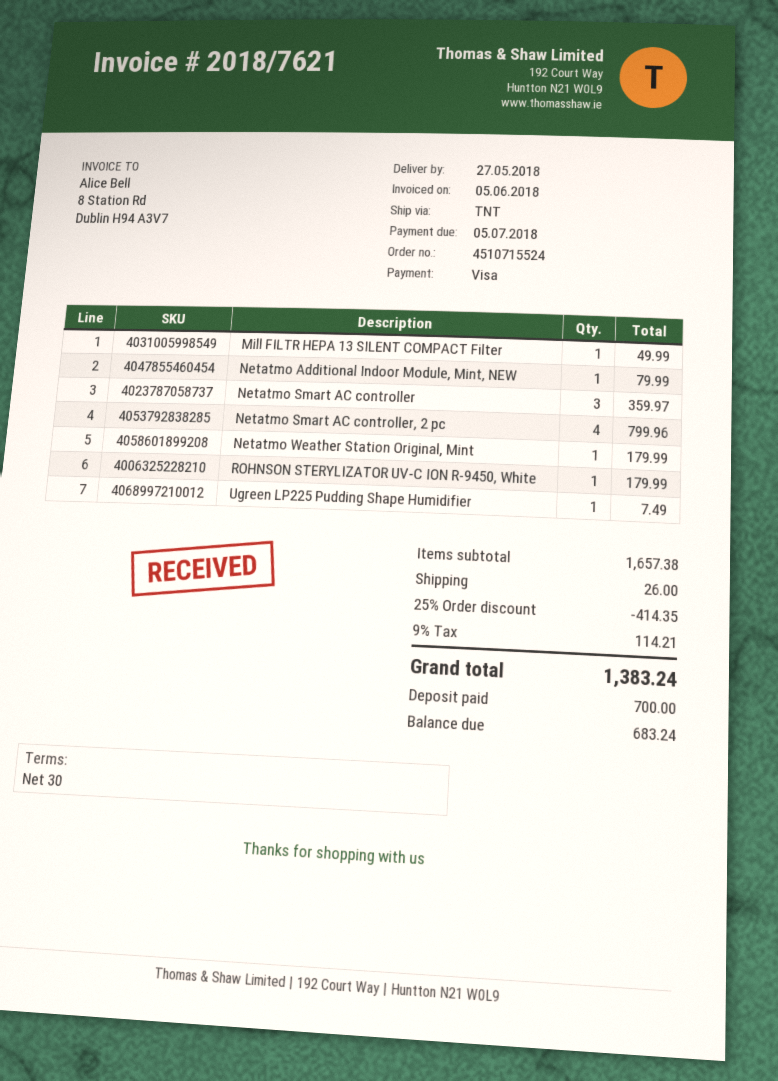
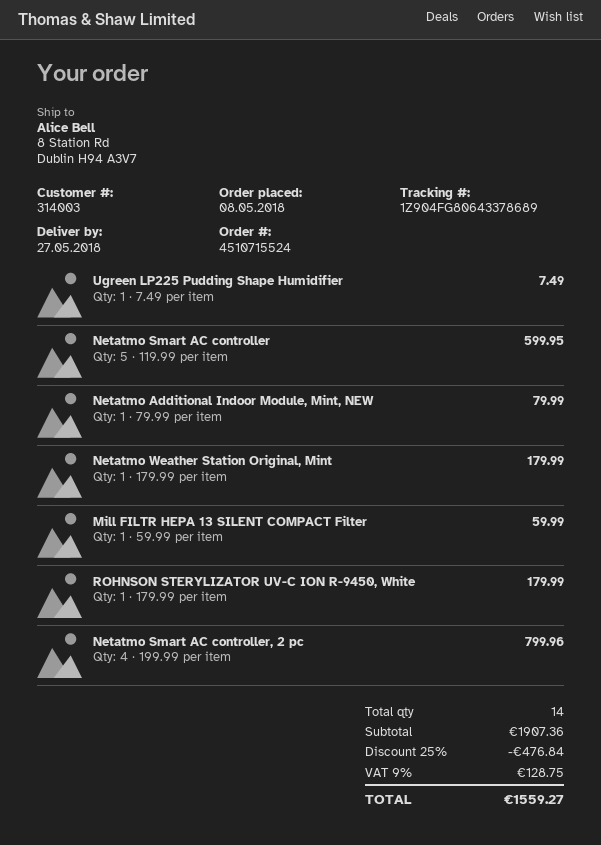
Mill FILTR HEPA 13 SILENT COMPACT Filter: 1 for 49.99 -> 1 for 59.99
Netatmo Smart AC controller: 3 for 359.97 -> 5 for 599.95
subtotal: 1657.38 -> 1907.36
discount: 25% = 414.35 -> 25% = 476.84
shipping: 26.00 -> none
tax: 9% = 114.21 -> 9% = 128.75
total: 1383.24 -> 1559.27

